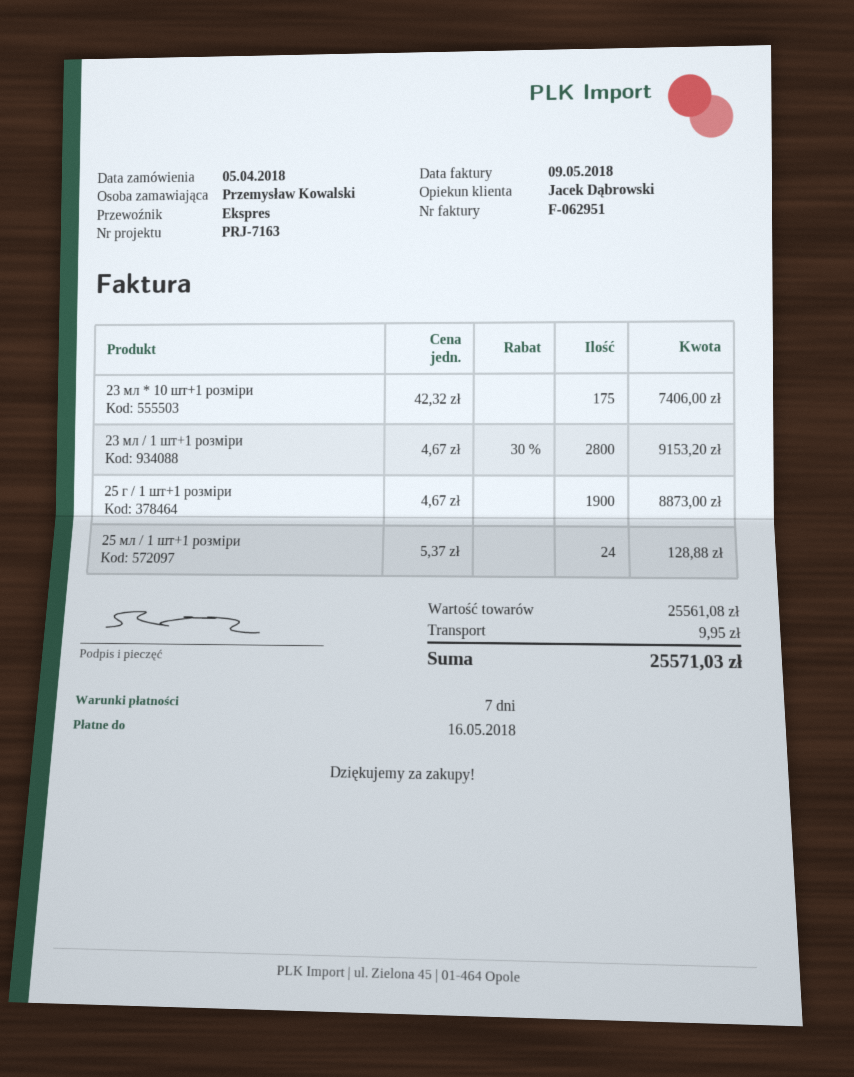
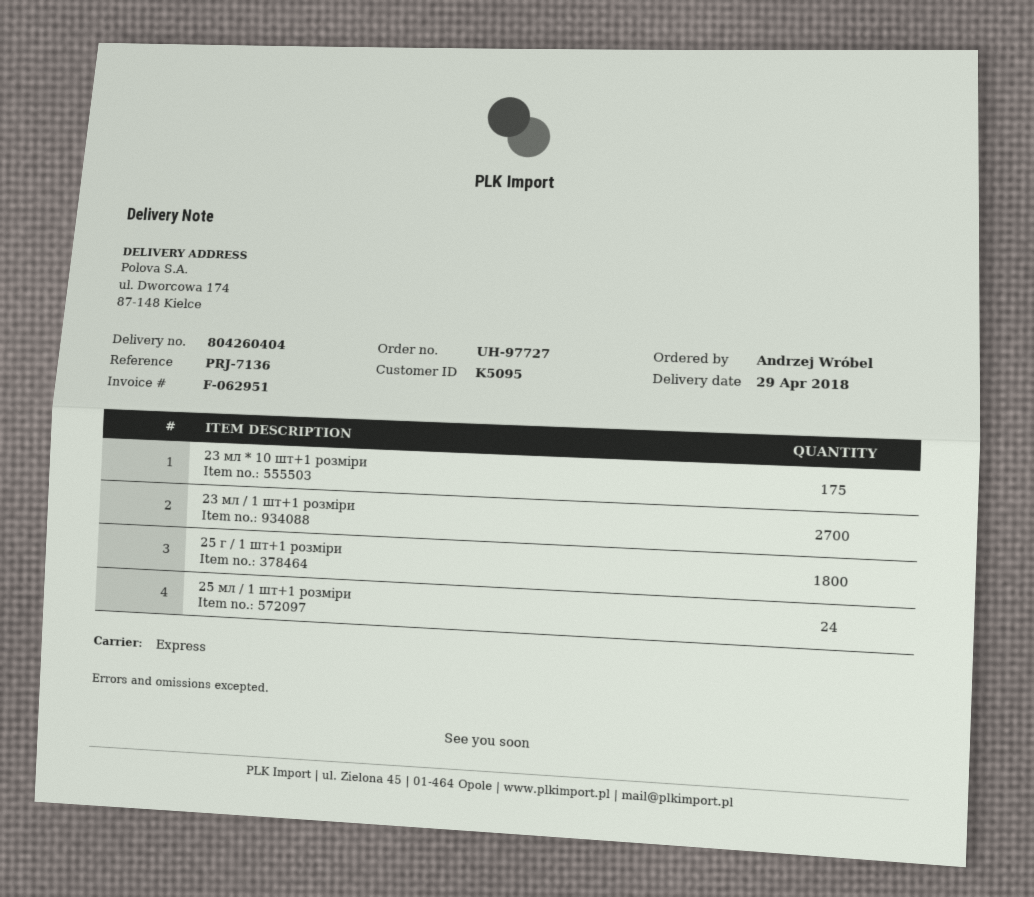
reference: PRJ-7163 -> PRJ-7136
ordered by: Przemysław Kowalski -> Andrzej Wróbel
23 мл / 1 шт+1 розміри: 2800 -> 2700
25 г / 1 шт+1 розміри: 1900 -> 1800

